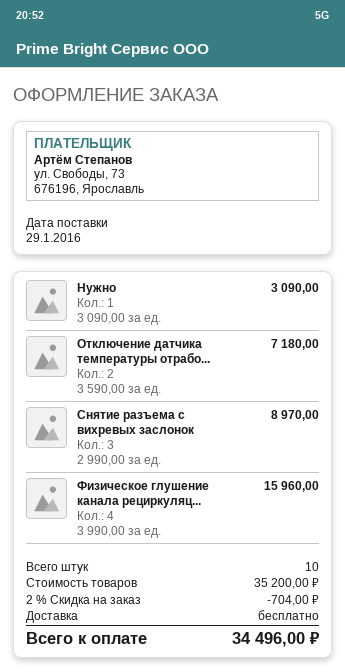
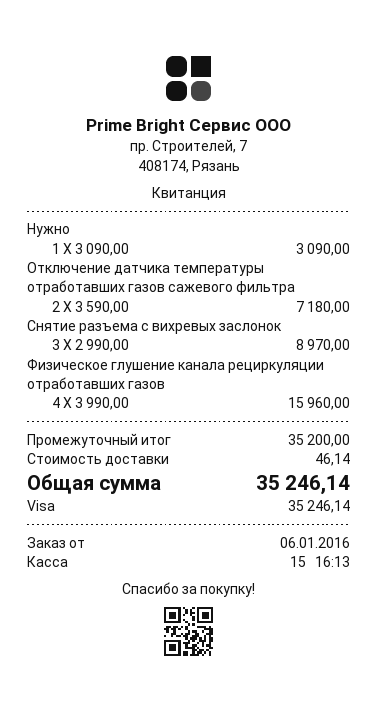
discount: 2% = 704.00 -> none
shipping: 0.00 -> 46.14
total: 34496.00 -> 35246.14

